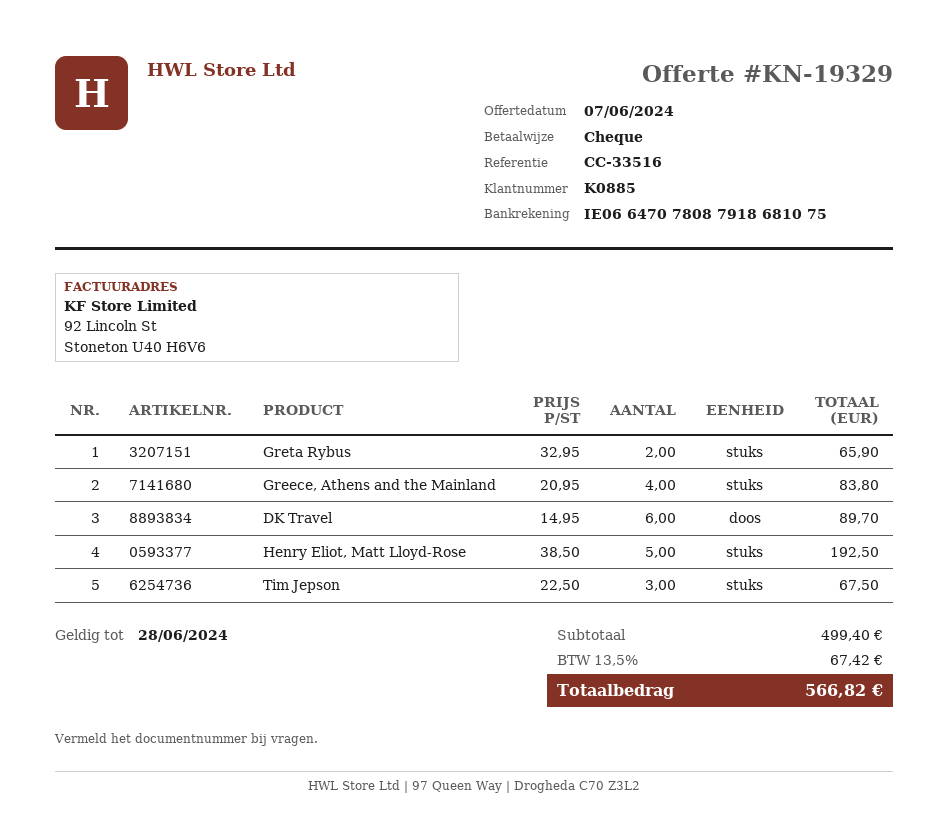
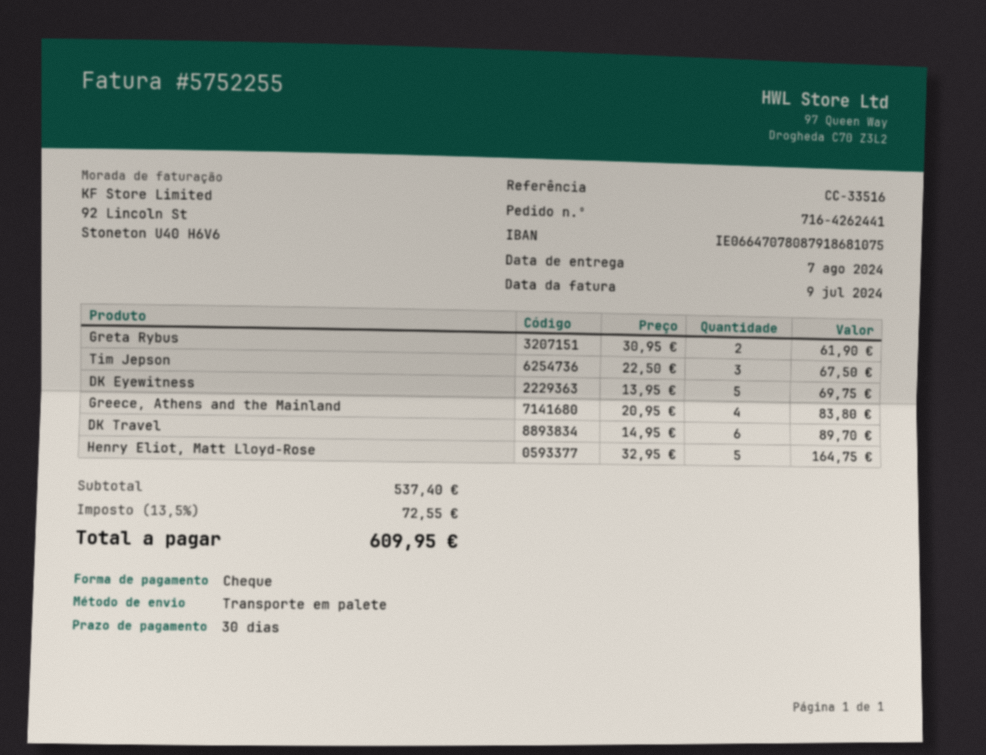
Greta Rybus: 2 x 32.95 = 65.90 -> 2 x 30.95 = 61.90
Henry Eliot, Matt Lloyd-Rose: 5 x 38.50 = 192.50 -> 5 x 32.95 = 164.75
DK Eyewitness: none -> 5 x 13.95 = 69.75
subtotal: 499.40 -> 537.40
tax: 13.5% = 67.42 -> 13.5% = 72.55
total: 566.82 -> 609.95

